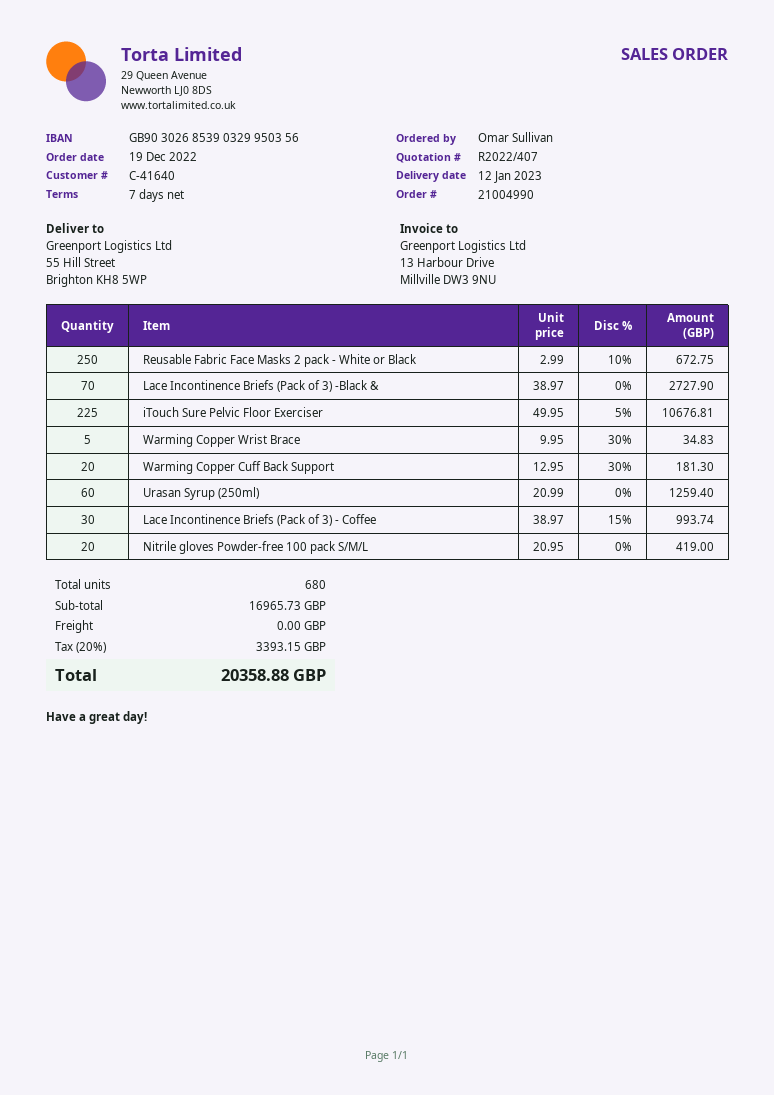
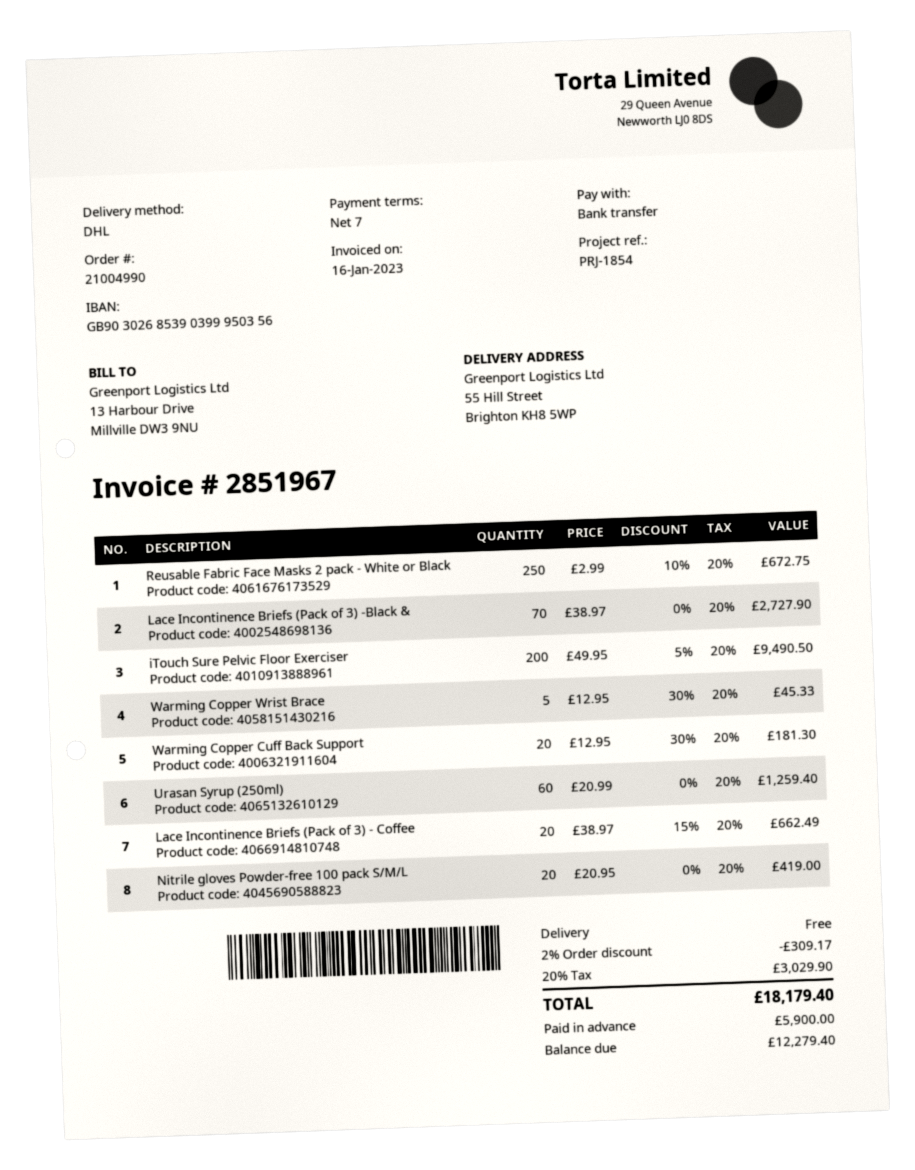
bank account: GB90302685390329950356 -> GB90302685390399950356
iTouch Sure Pelvic Floor Exerciser: 225 x 49.95 - 5% = 10676.81 -> 200 x 49.95 - 5% = 9490.50
Warming Copper Wrist Brace: 5 x 9.95 - 30% = 34.83 -> 5 x 12.95 - 30% = 45.33
Lace Incontinence Briefs (Pack of 3) - Coffee: 30 x 38.97 - 15% = 993.74 -> 20 x 38.97 - 15% = 662.49
discount: none -> 2% = 309.17
tax: 20% = 3393.15 -> 20% = 3029.90
total: 20358.88 -> 18179.40

